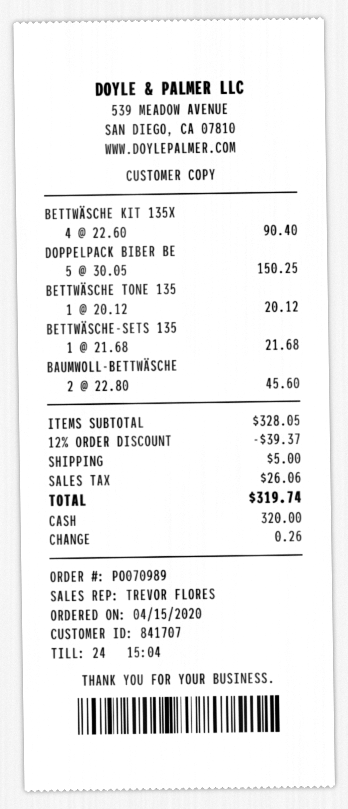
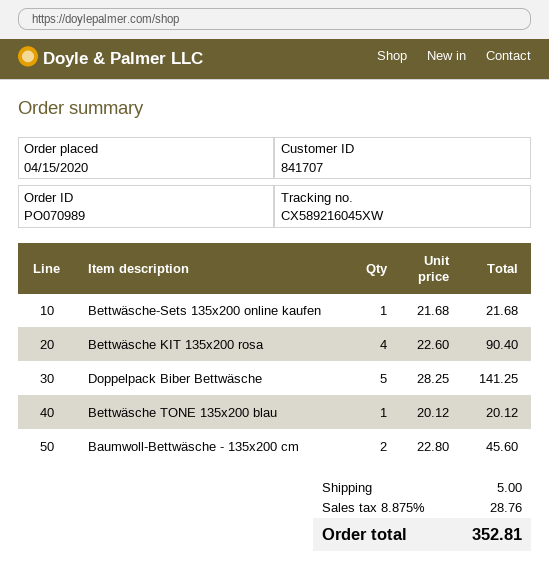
DOPPELPACK BIBER BE: 5 x 30.05 = 150.25 -> 5 x 28.25 = 141.25
discount: 12% = 39.37 -> none
tax: 26.06 -> 28.76
total: 319.74 -> 352.81

